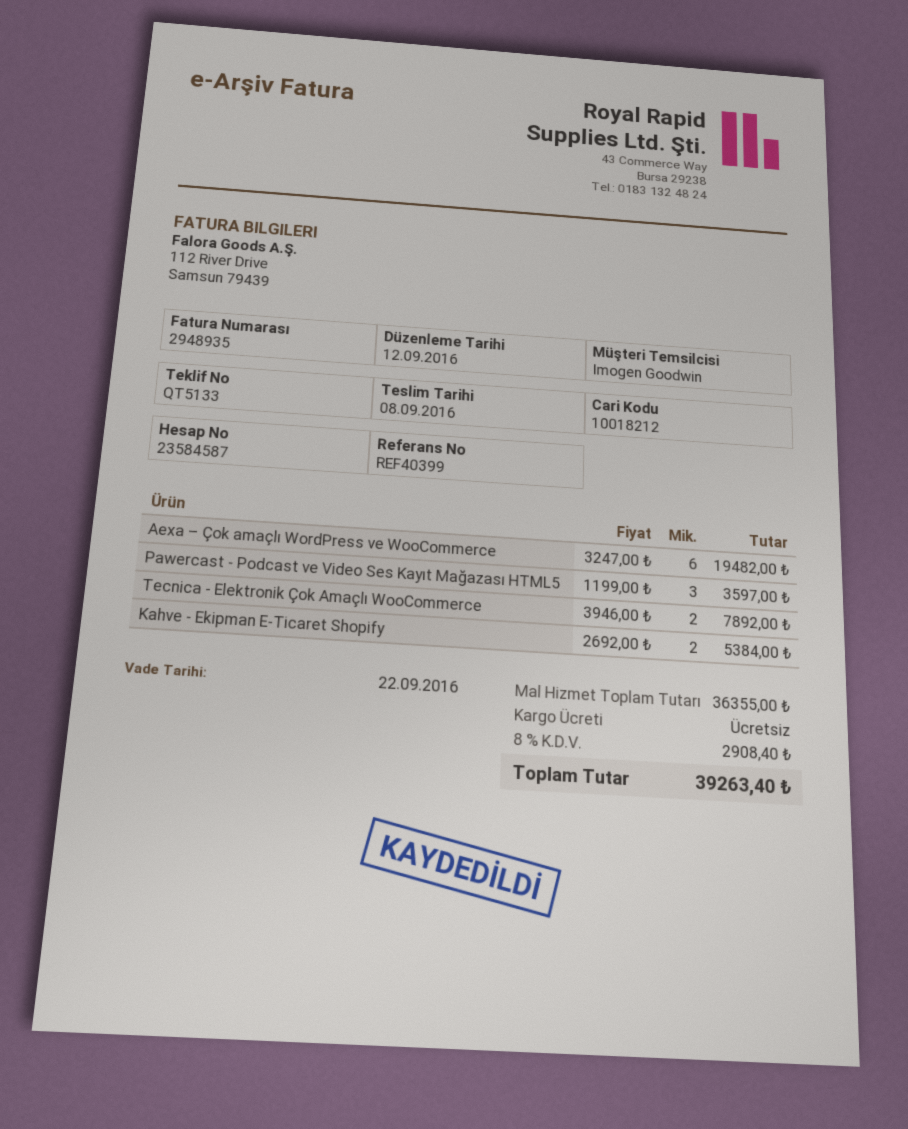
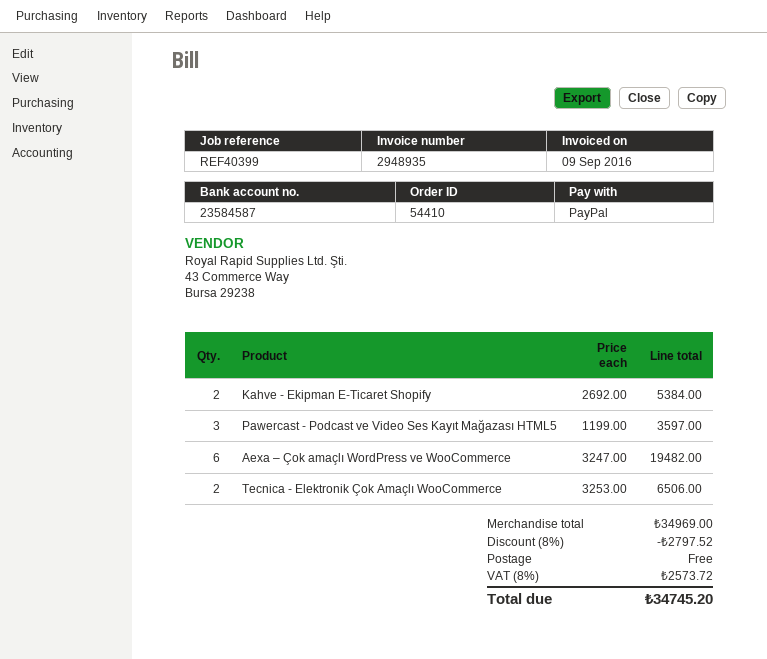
invoice date: 2016-09-12 -> 2016-09-09
Tecnica - Elektronik Çok Amaçlı WooCommerce: 2 x 3946.00 = 7892.00 -> 2 x 3253.00 = 6506.00
subtotal: 36355.00 -> 34969.00
discount: none -> 8% = 2797.52
tax: 8% = 2908.40 -> 8% = 2573.72
total: 39263.40 -> 34745.20

